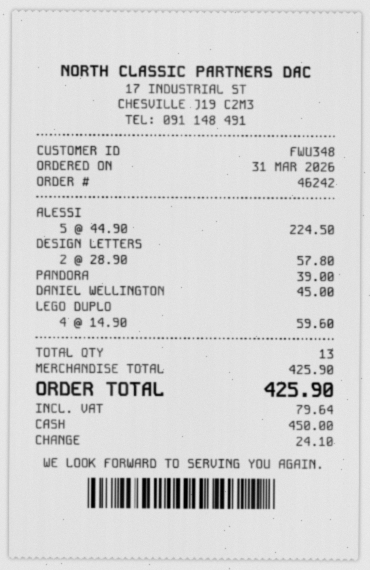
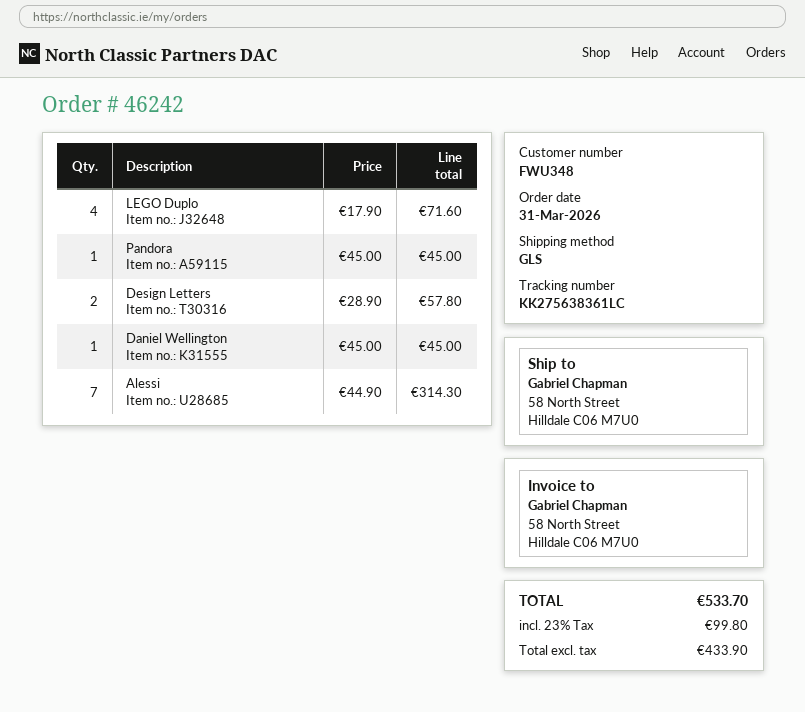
ALESSI: 5 x 44.90 = 224.50 -> 7 x 44.90 = 314.30
PANDORA: 1 x 39.00 = 39.00 -> 1 x 45.00 = 45.00
LEGO DUPLO: 4 x 14.90 = 59.60 -> 4 x 17.90 = 71.60
tax: 79.64 -> 99.80
total: 425.90 -> 533.70

